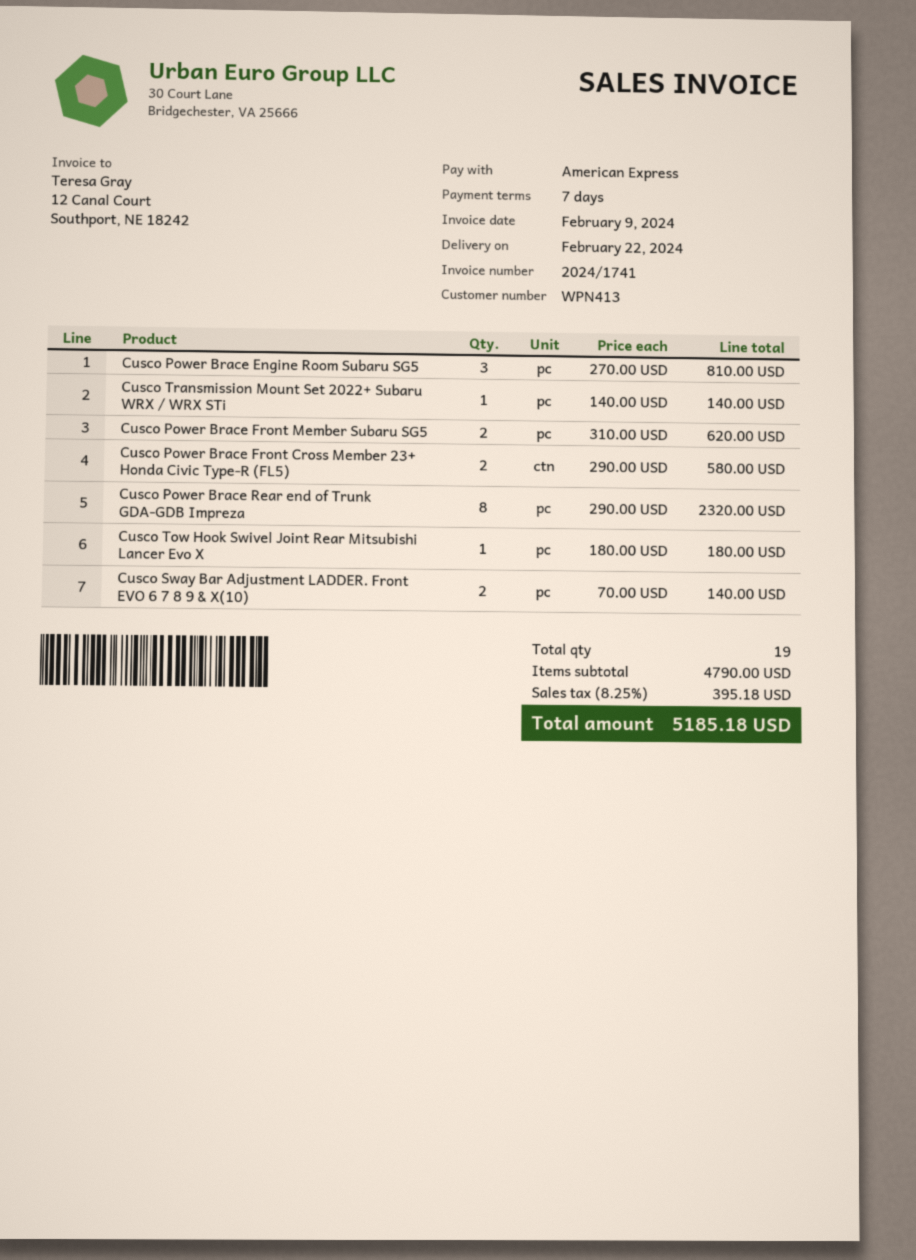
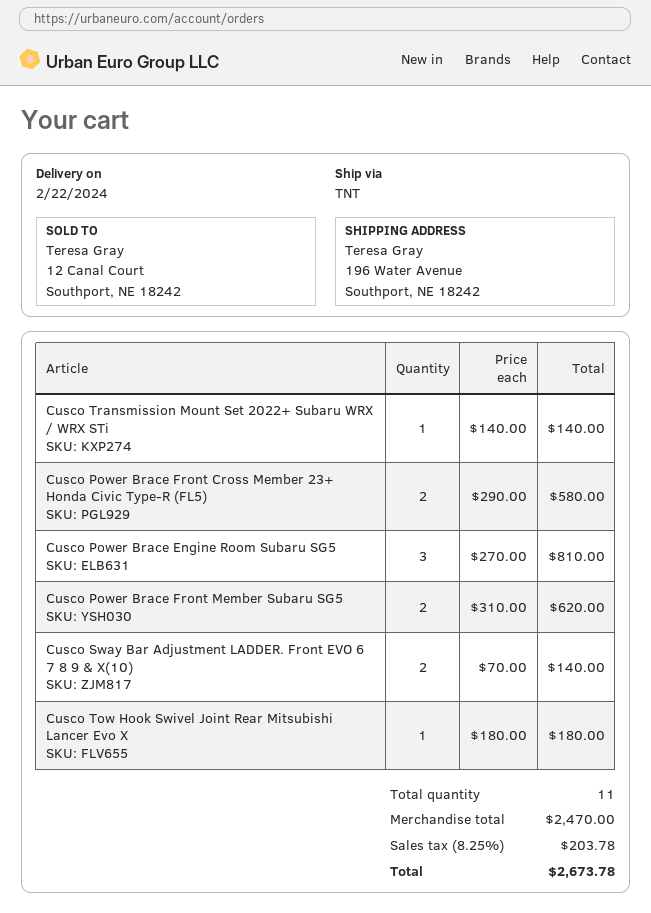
Cusco Power Brace Rear end of Trunk GDA-GDB Impreza: 8 x 290.00 = 2320.00 -> none
total quantity: 19 -> 11
subtotal: 4790.00 -> 2470.00
tax: 8.25% = 395.18 -> 8.25% = 203.78
total: 5185.18 -> 2673.78

